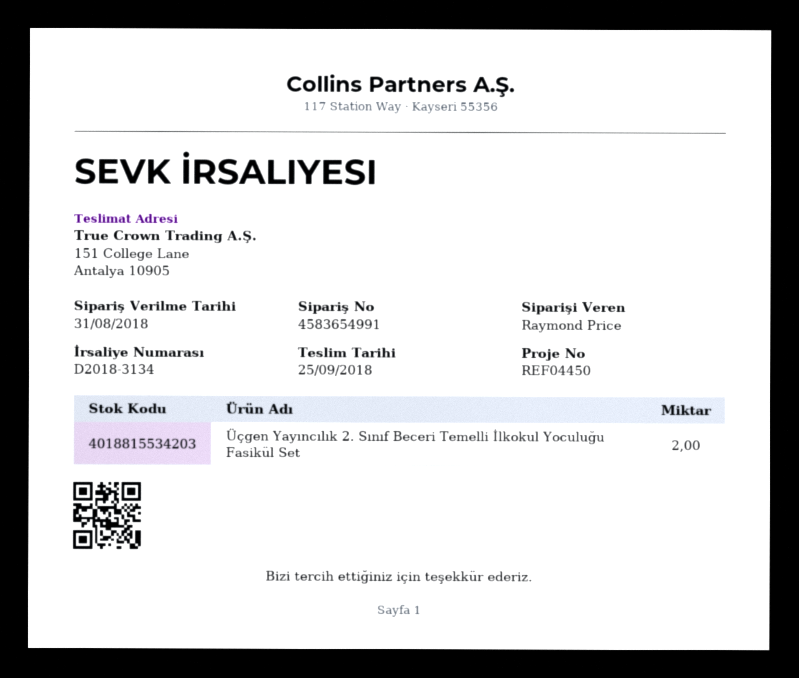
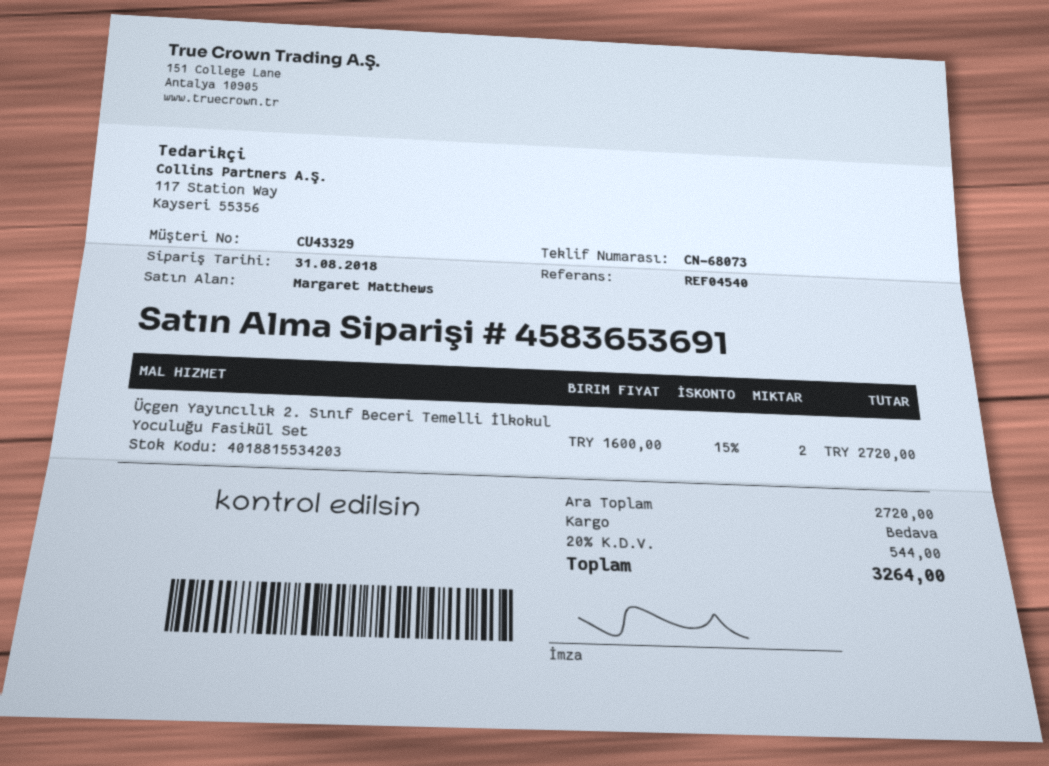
order number: 4583654991 -> 4583653691
reference: REF04450 -> REF04540
ordered by: Raymond Price -> Margaret Matthews

